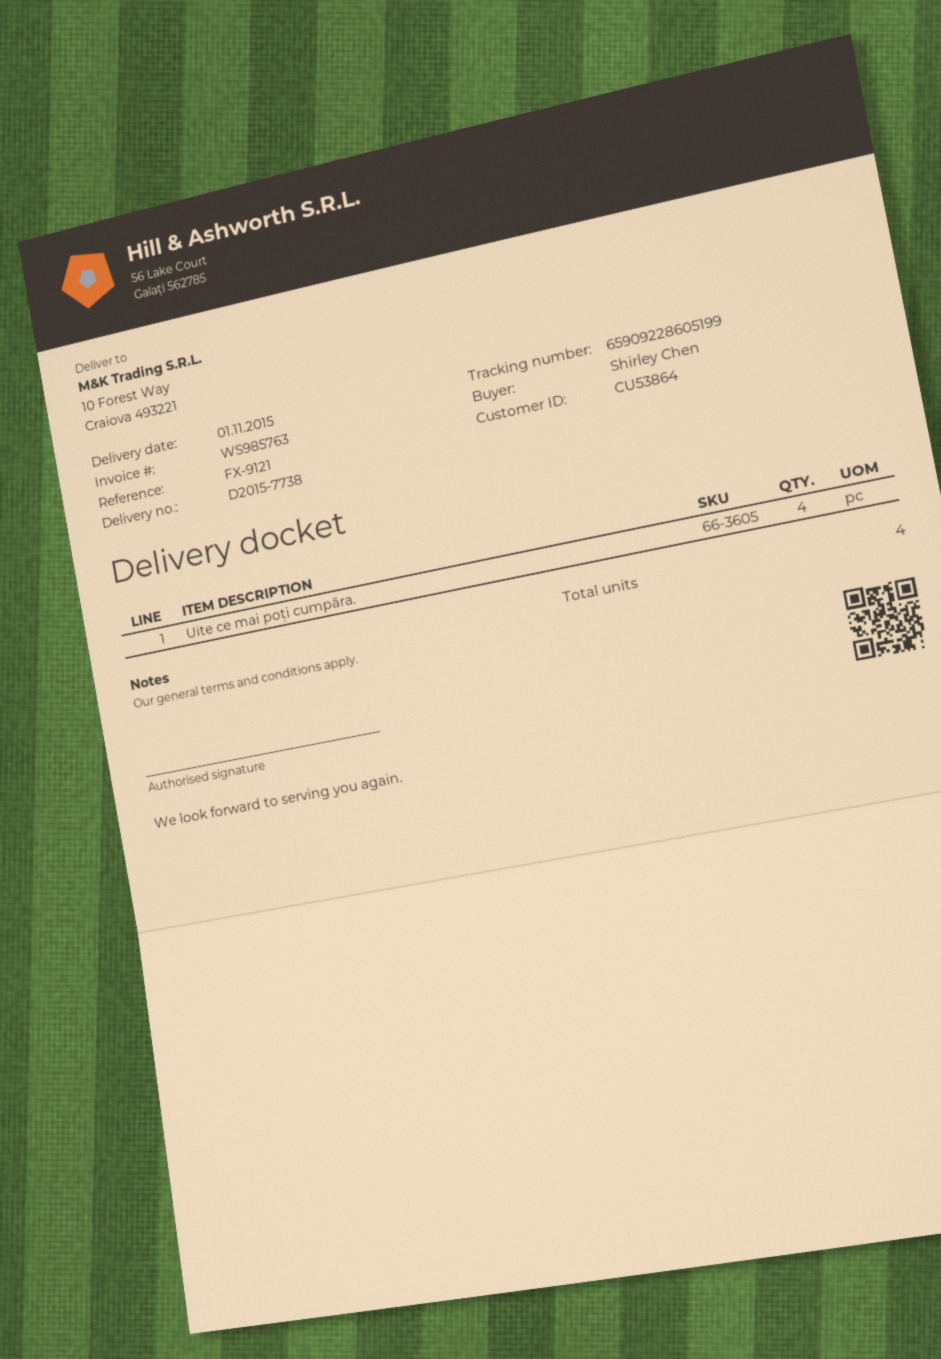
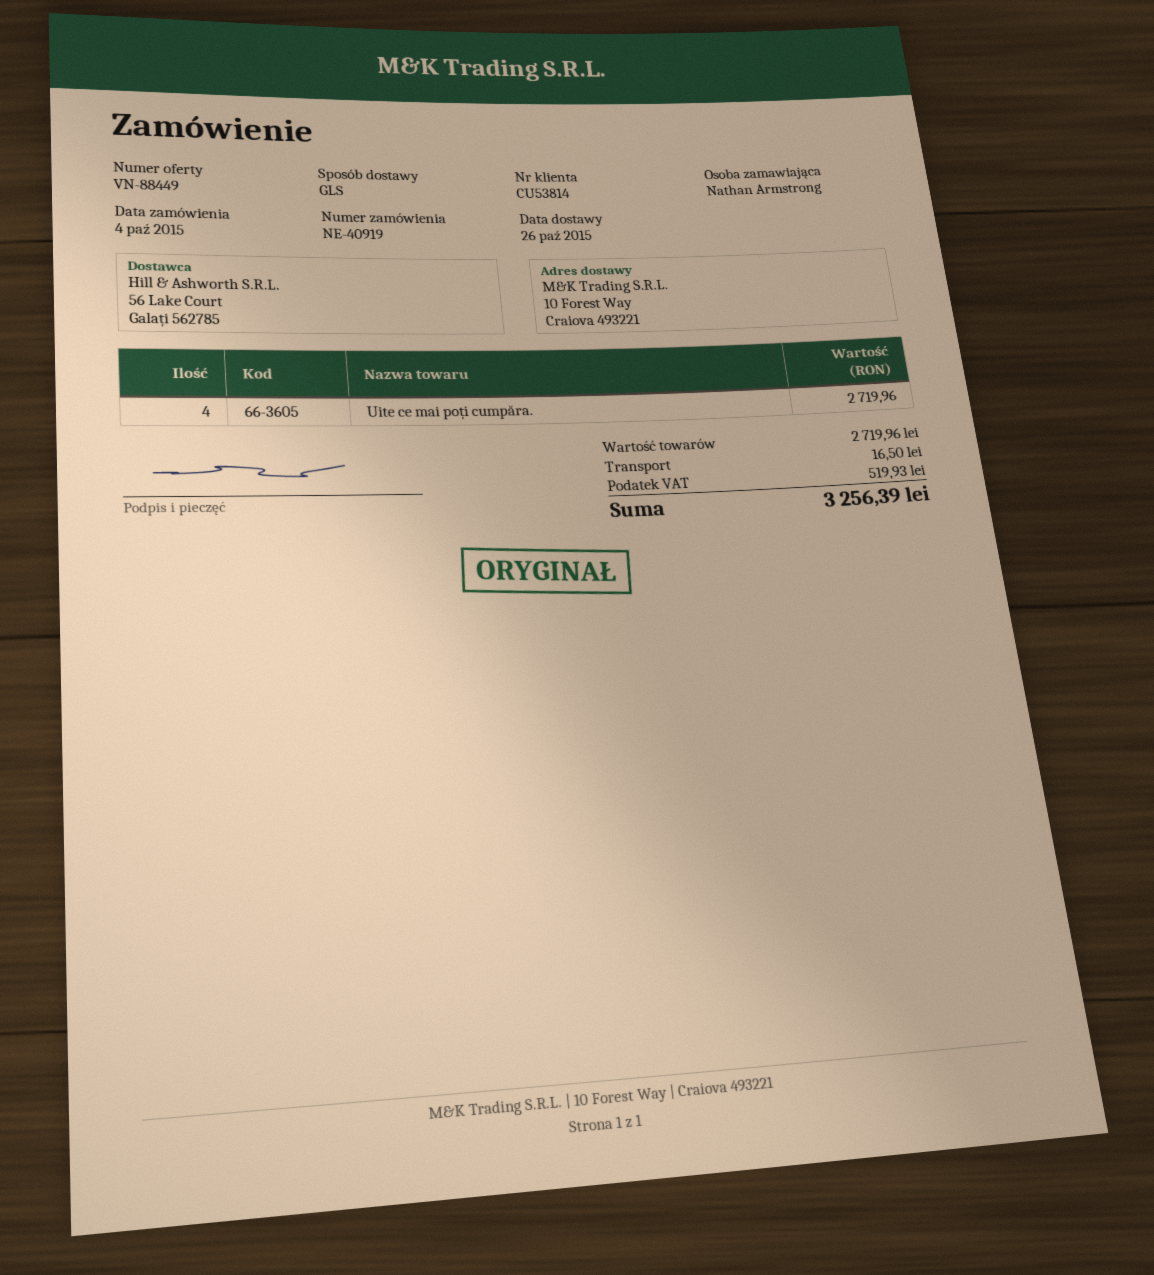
delivery date: 2015-11-01 -> 2015-10-26
customer number: CU53864 -> CU53814
ordered by: Shirley Chen -> Nathan Armstrong

